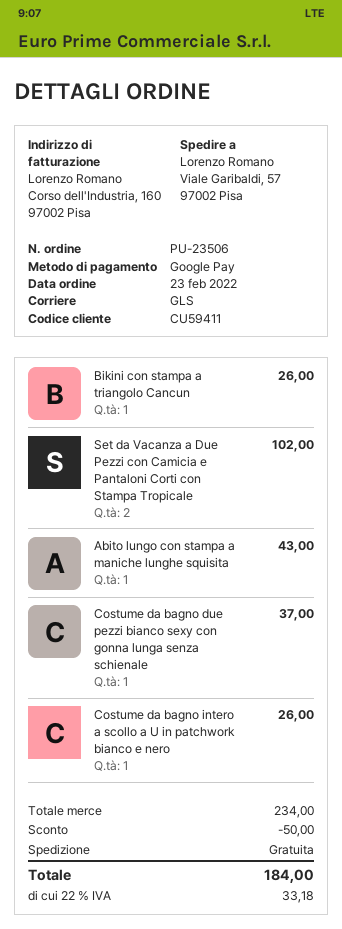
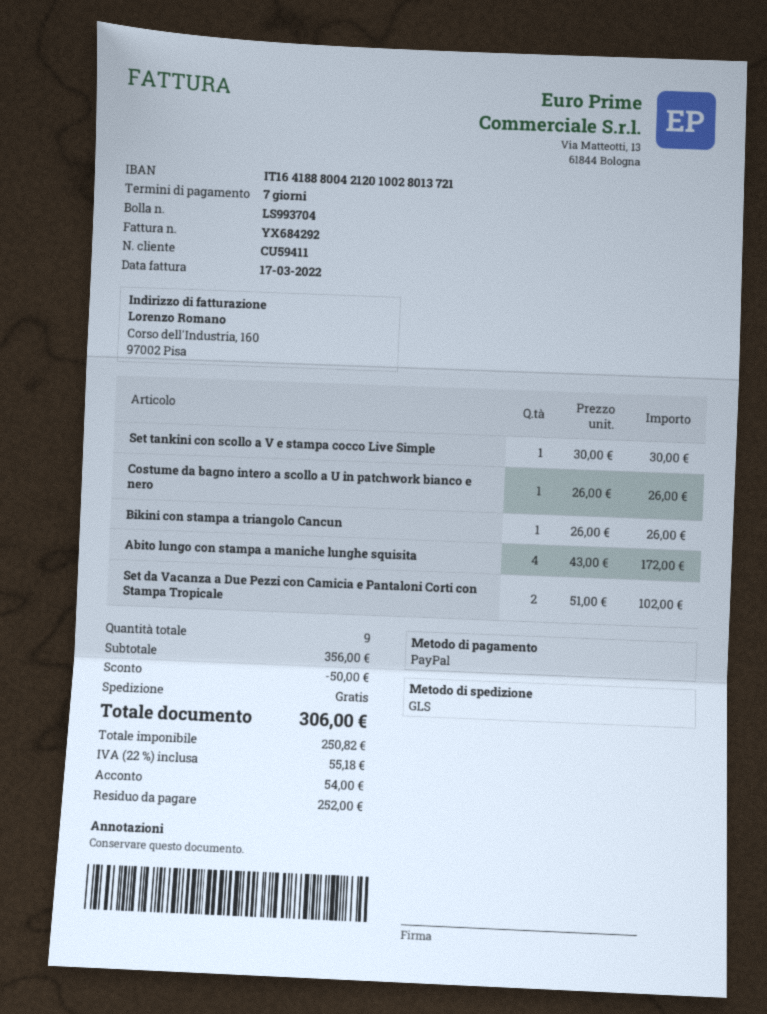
payment method: Google Pay -> PayPal
Abito lungo con stampa a maniche lunghe squisita: 1 for 43.00 -> 4 for 172.00
Costume da bagno due pezzi bianco sexy con gonna lunga senza schienale: 1 for 37.00 -> none
Set tankini con scollo a V e stampa cocco Live Simple: none -> 1 for 30.00
subtotal: 234.00 -> 356.00
tax: 22% = 33.18 -> 22% = 55.18
total: 184.00 -> 306.00

